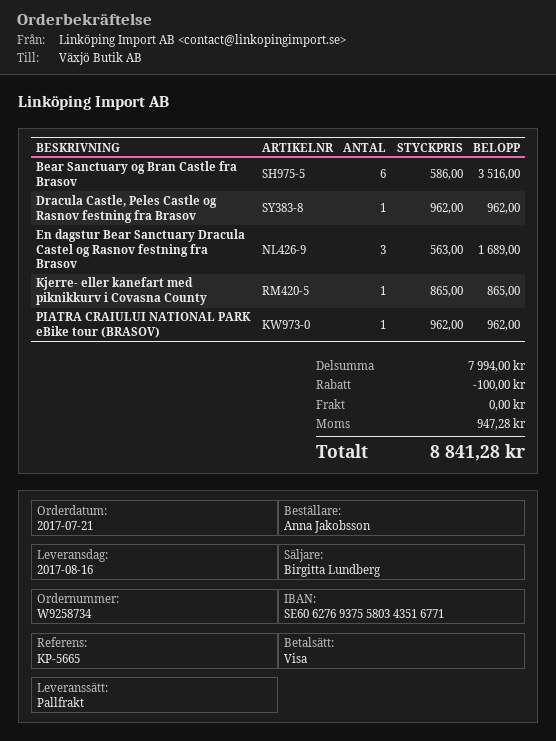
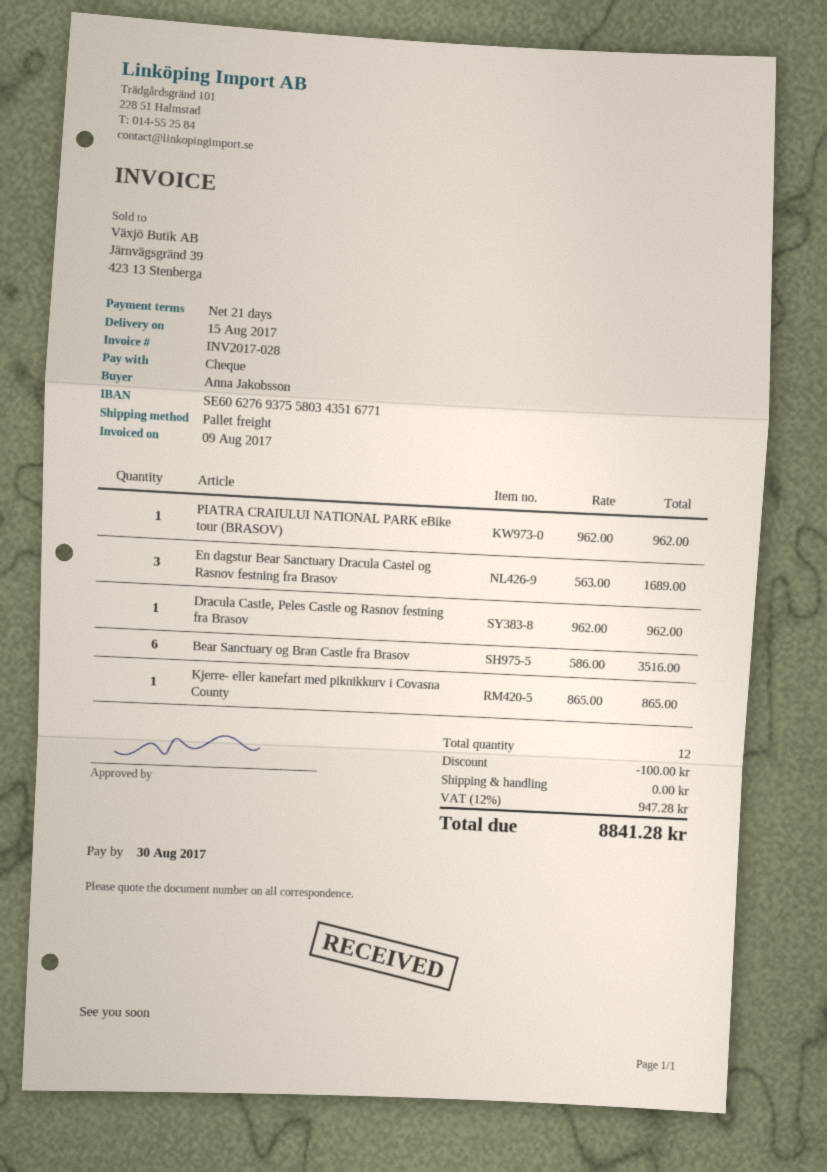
delivery date: 2017-08-16 -> 2017-08-15
payment method: Visa -> cheque

